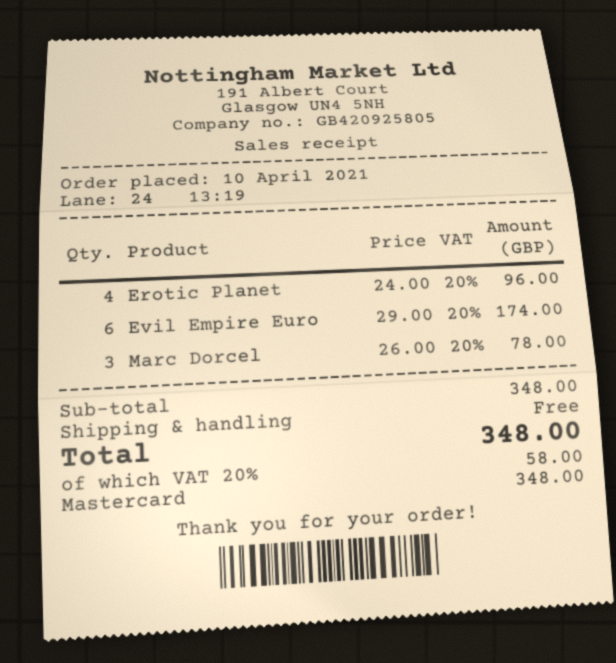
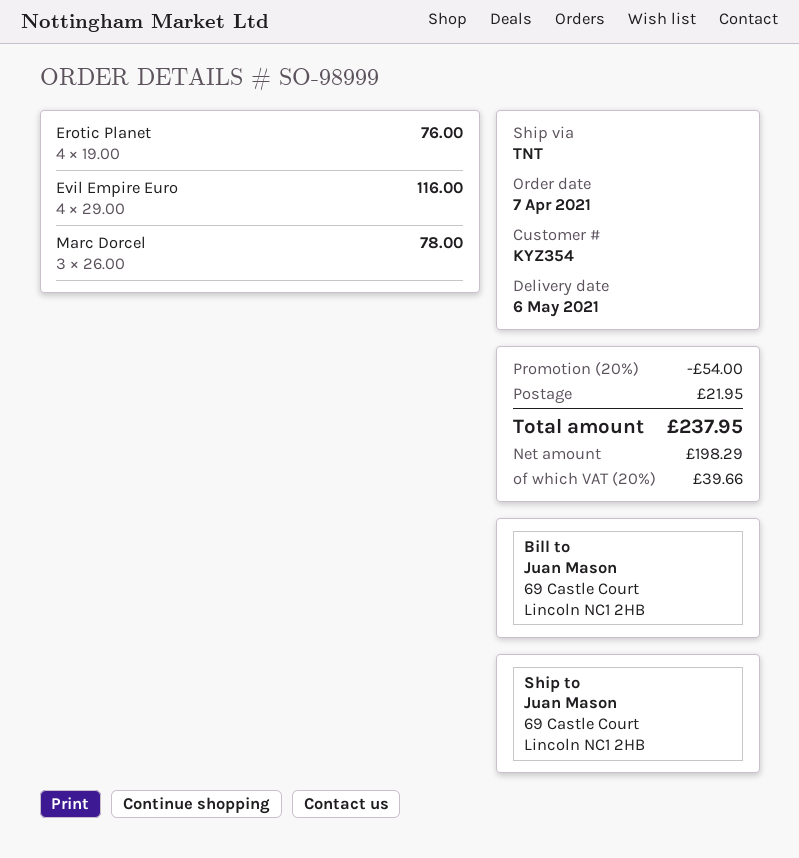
order date: 2021-04-10 -> 2021-04-07
Erotic Planet: 4 x 24.00 = 96.00 -> 4 x 19.00 = 76.00
Evil Empire Euro: 6 x 29.00 = 174.00 -> 4 x 29.00 = 116.00
discount: none -> 20% = 54.00
shipping: 0.00 -> 21.95
tax: 20% = 58.00 -> 20% = 39.66
total: 348.00 -> 237.95

